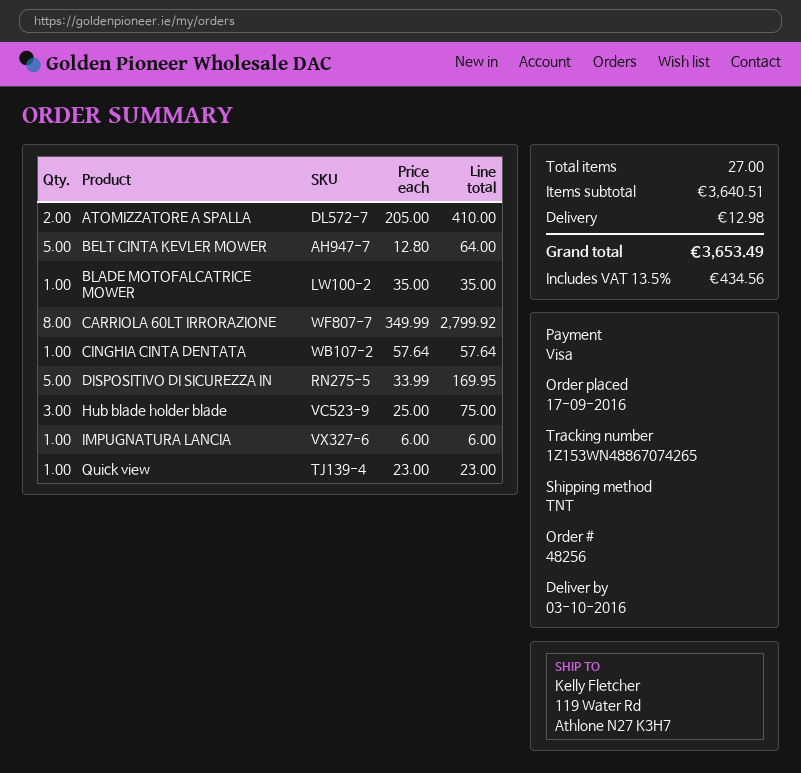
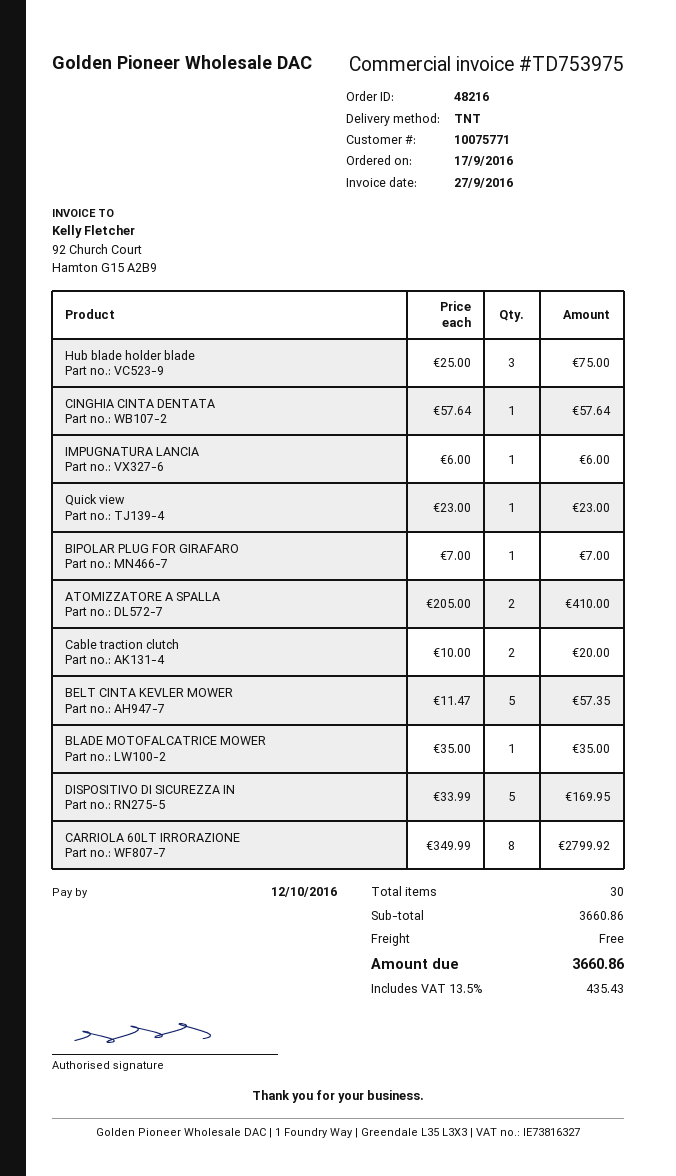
order number: 48256 -> 48216
BELT CINTA KEVLER MOWER: 5 x 12.80 = 64.00 -> 5 x 11.47 = 57.35
BIPOLAR PLUG FOR GIRAFARO: none -> 1 x 7.00 = 7.00
Cable traction clutch: none -> 2 x 10.00 = 20.00
total quantity: 27 -> 30
subtotal: 3640.51 -> 3660.86
shipping: 12.98 -> 0.00
tax: 13.5% = 434.56 -> 13.5% = 435.43
total: 3653.49 -> 3660.86

